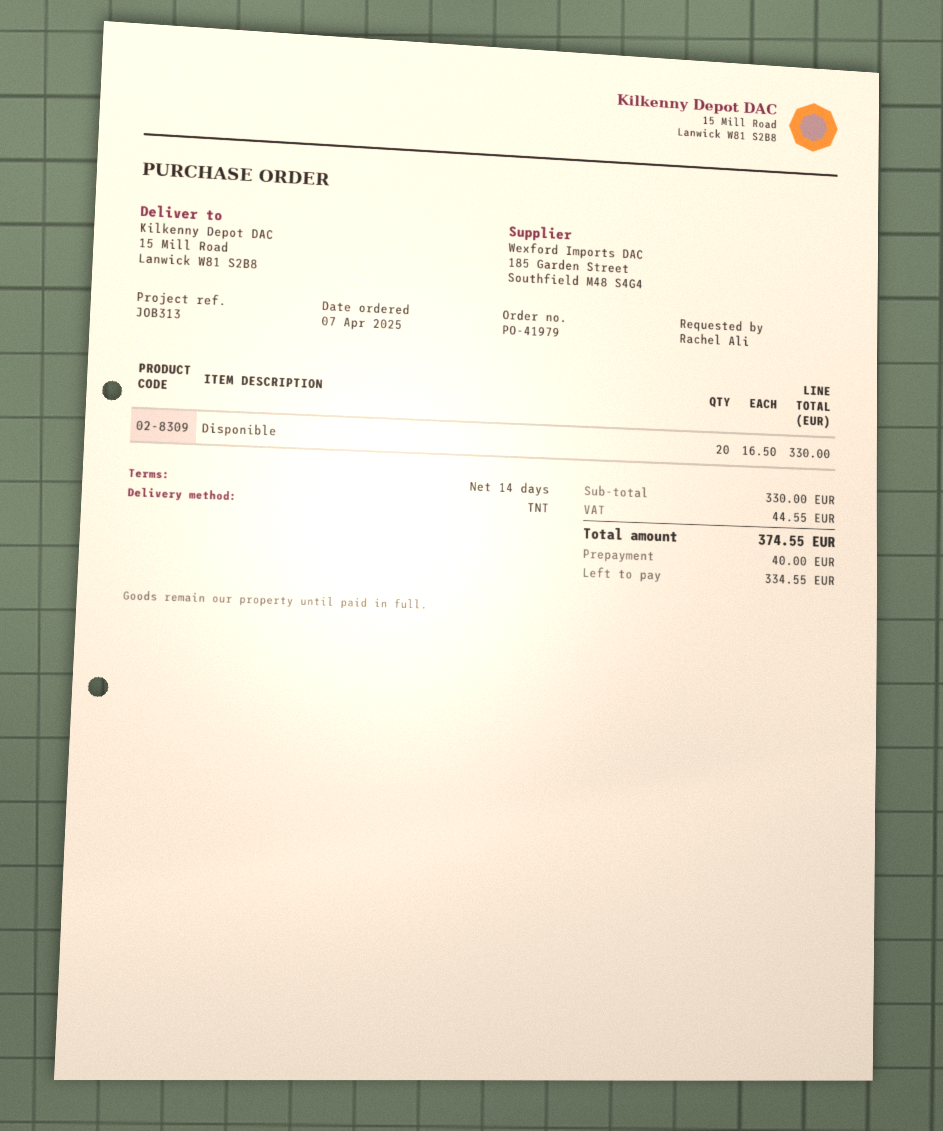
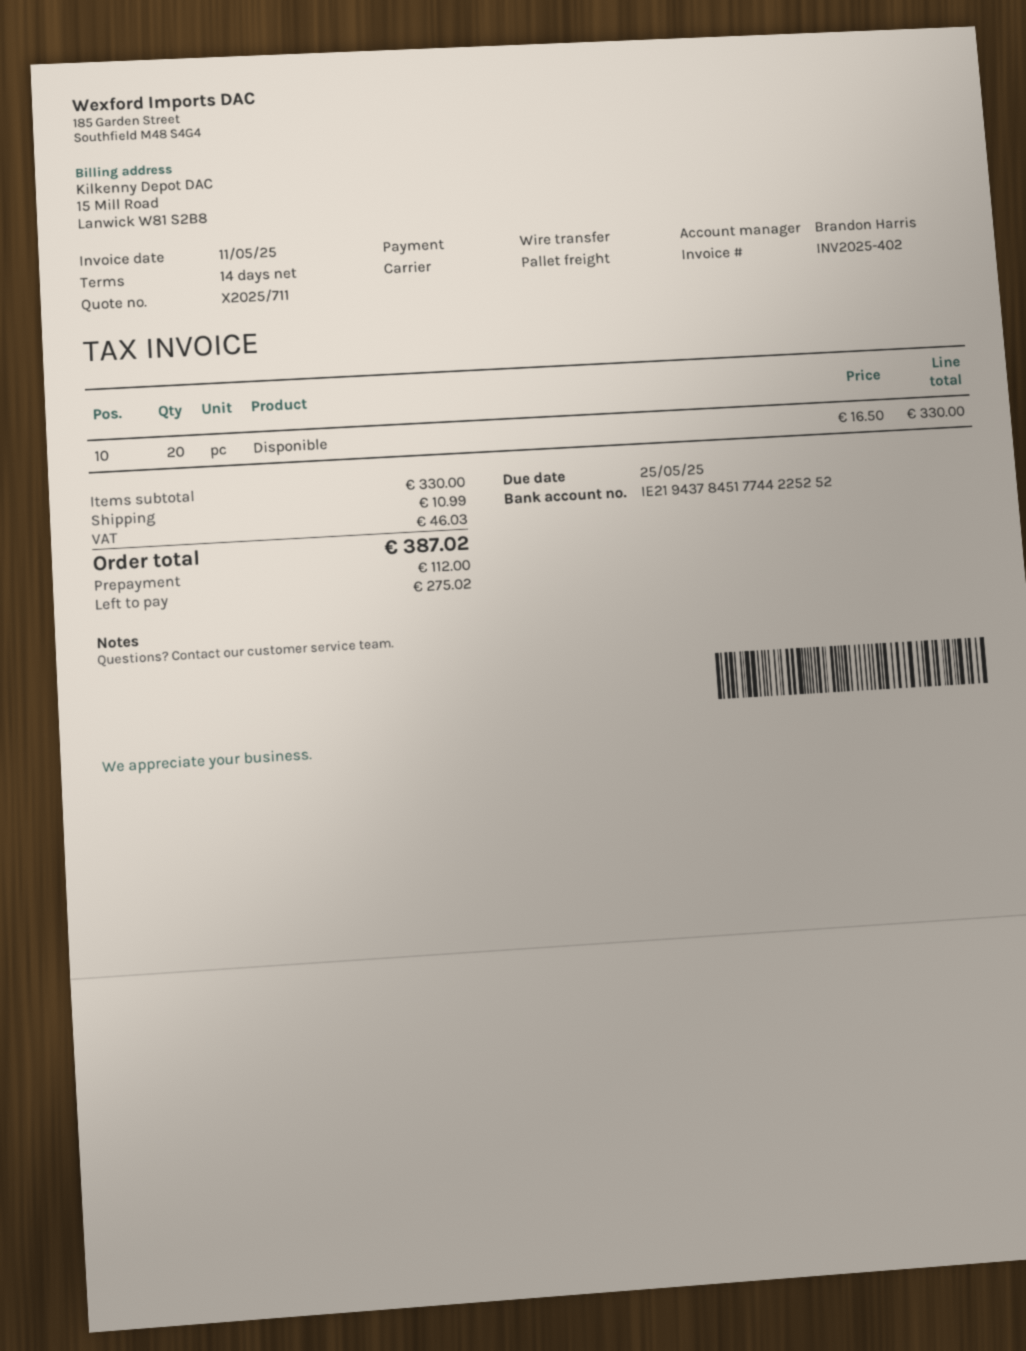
shipping method: TNT -> pallet freight
shipping: none -> 10.99
tax: 44.55 -> 46.03
total: 374.55 -> 387.02
deposit: 40.00 -> 112.00
balance: 334.55 -> 275.02

